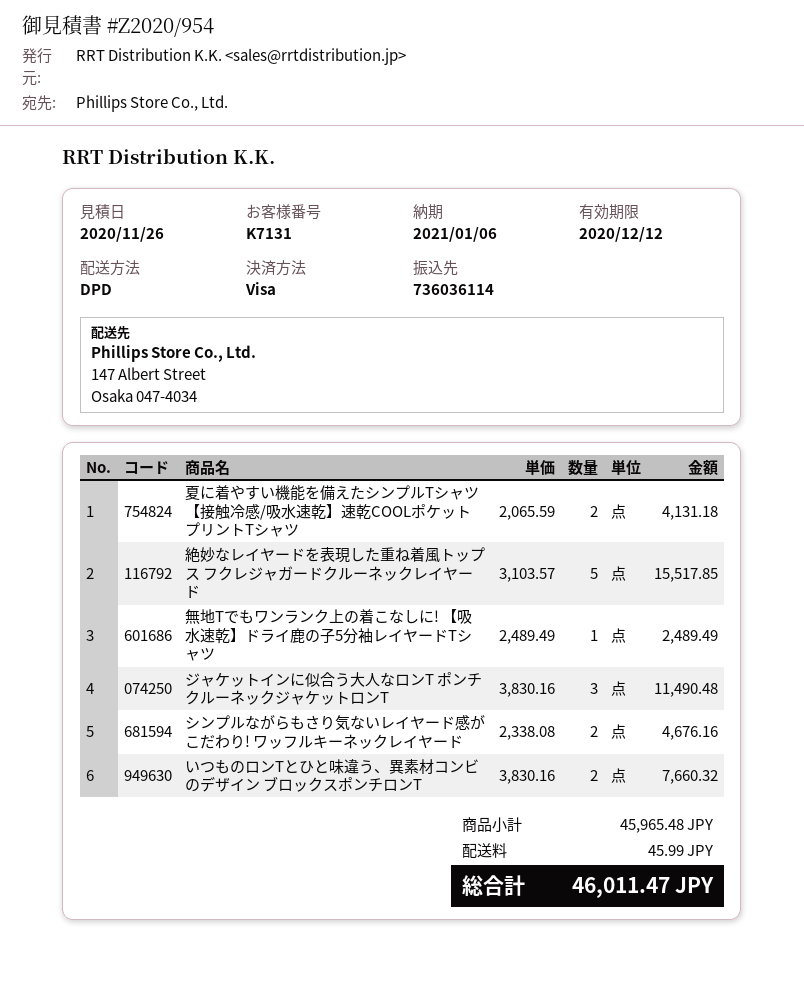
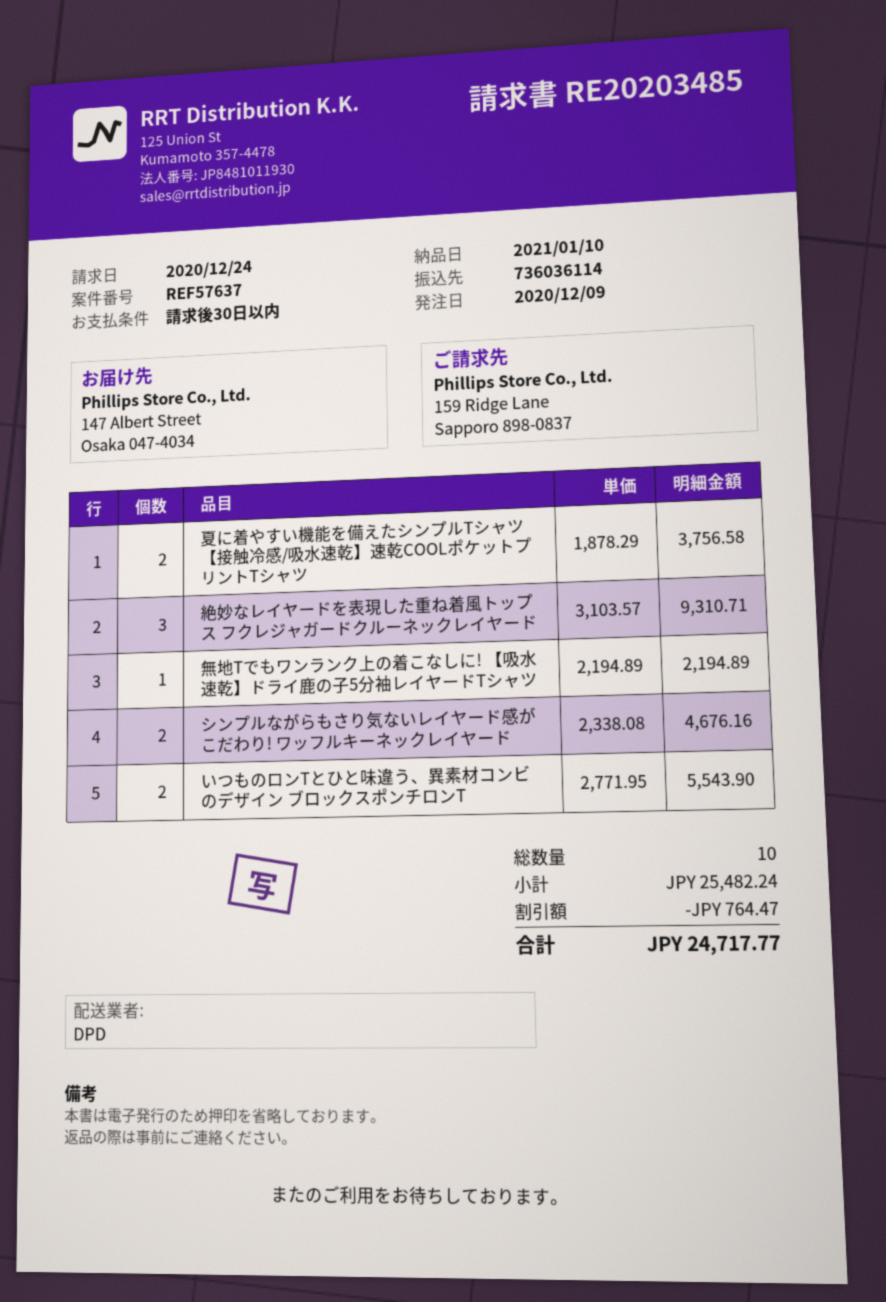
delivery date: 2021-01-06 -> 2021-01-10
夏に着やすい機能を備えたシンプルTシャツ 【接触冷感/吸水速乾】速乾COOLポケットプリントTシャツ: 2 x 2065.59 = 4131.18 -> 2 x 1878.29 = 3756.58
絶妙なレイヤードを表現した重ね着風トップス フクレジャガードクルーネックレイヤード: 5 x 3103.57 = 15517.85 -> 3 x 3103.57 = 9310.71
無地Tでもワンランク上の着こなしに! 【吸水速乾】ドライ鹿の子5分袖レイヤードTシャツ: 1 x 2489.49 = 2489.49 -> 1 x 2194.89 = 2194.89
ジャケットインに似合う大人なロンT ポンチクルーネックジャケットロンT: 3 x 3830.16 = 11490.48 -> none
いつものロンTとひと味違う、異素材コンビのデザイン ブロックスポンチロンT: 2 x 3830.16 = 7660.32 -> 2 x 2771.95 = 5543.90
subtotal: 45965.48 -> 25482.24
discount: none -> 764.47
shipping: 45.99 -> none
total: 46011.47 -> 24717.77

